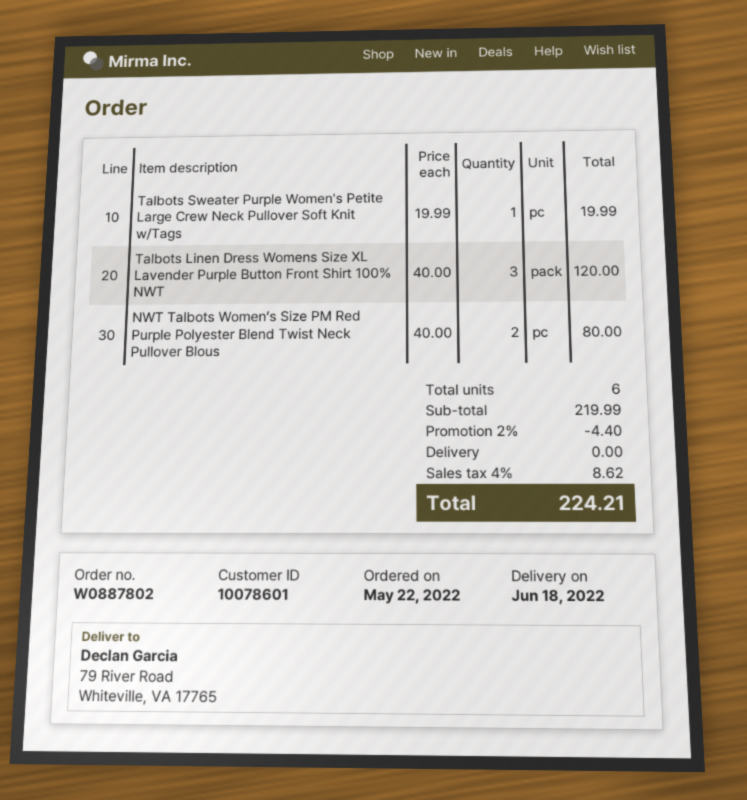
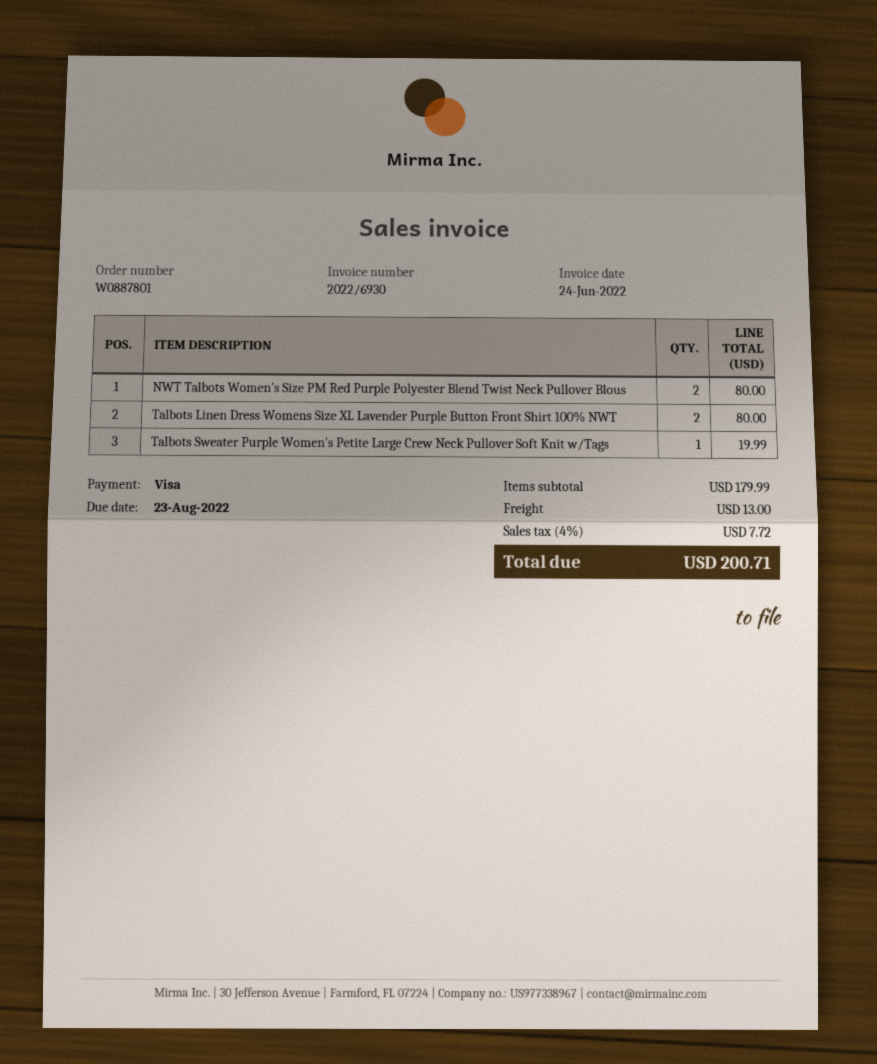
order number: W0887802 -> W0887801
Talbots Linen Dress Womens Size XL Lavender Purple Button Front Shirt 100% NWT: 3 for 120.00 -> 2 for 80.00
subtotal: 219.99 -> 179.99
discount: 2% = 4.40 -> none
shipping: 0.00 -> 13.00
tax: 4% = 8.62 -> 4% = 7.72
total: 224.21 -> 200.71

